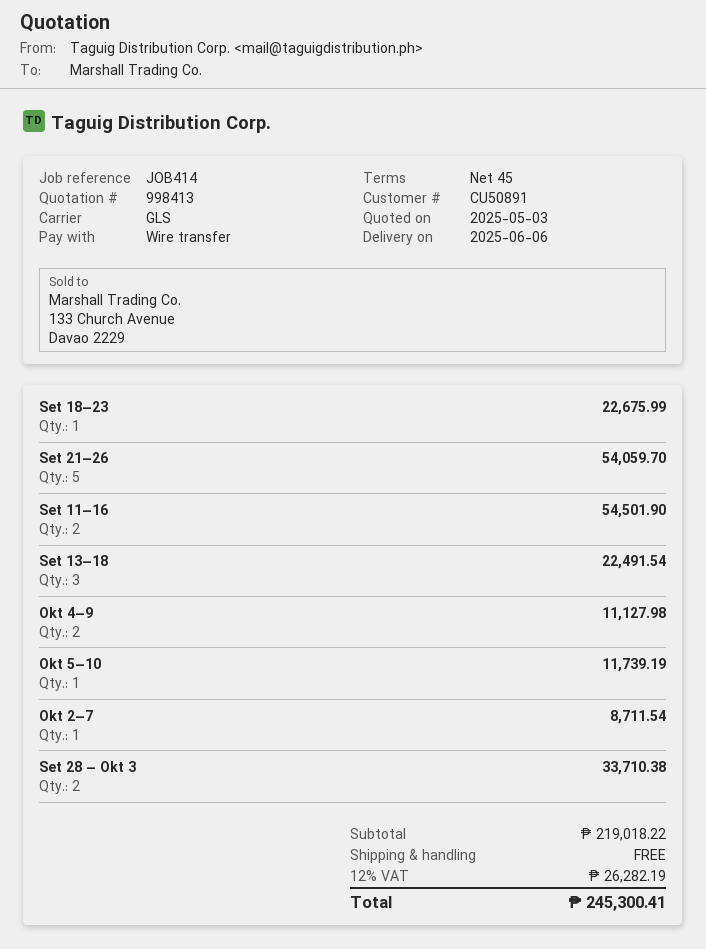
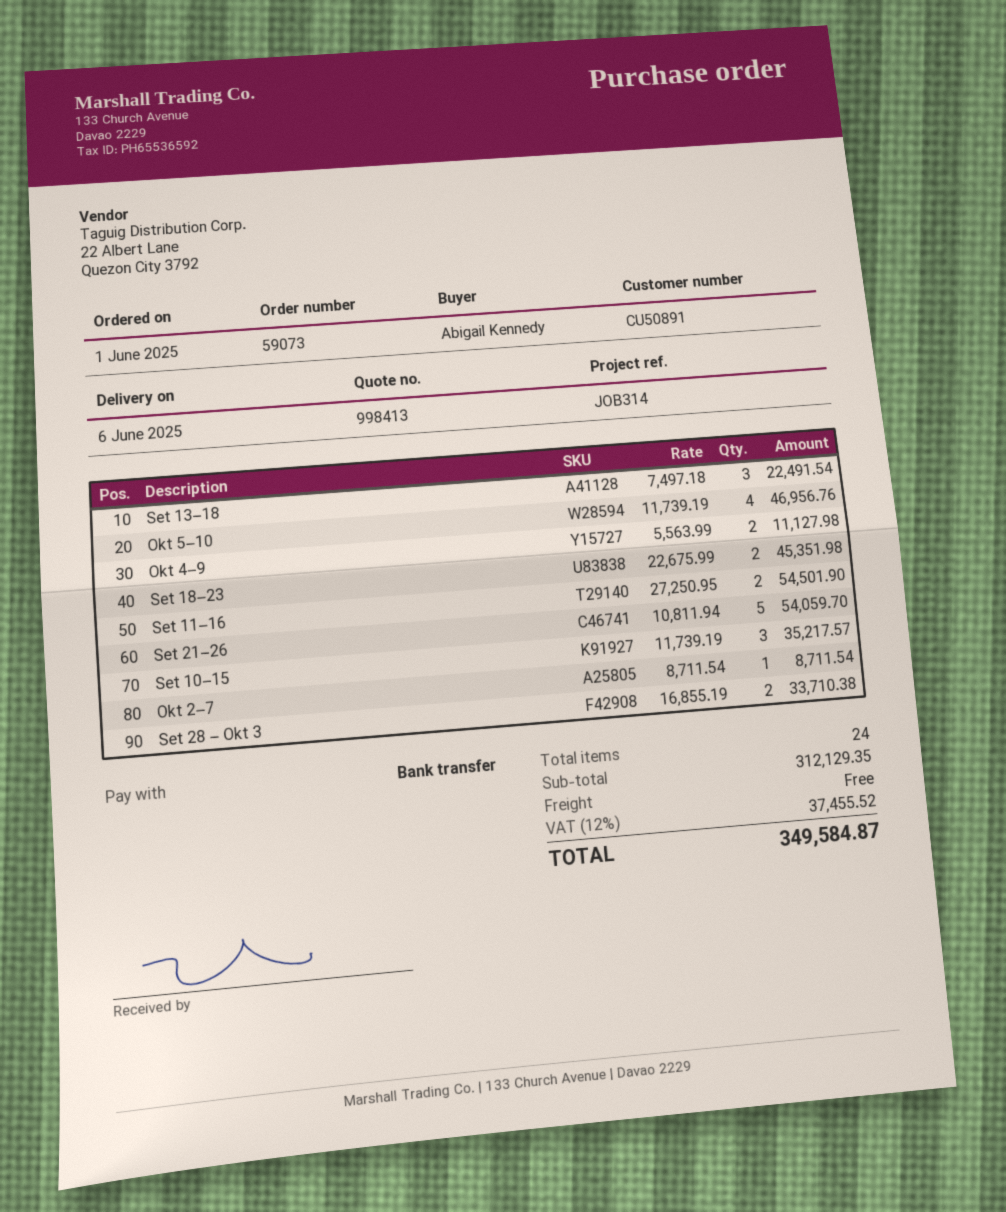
reference: JOB414 -> JOB314
Set 18–23: 1 for 22675.99 -> 2 for 45351.98
Okt 5–10: 1 for 11739.19 -> 4 for 46956.76
Set 10–15: none -> 3 for 35217.57
subtotal: 219018.22 -> 312129.35
tax: 12% = 26282.19 -> 12% = 37455.52
total: 245300.41 -> 349584.87

